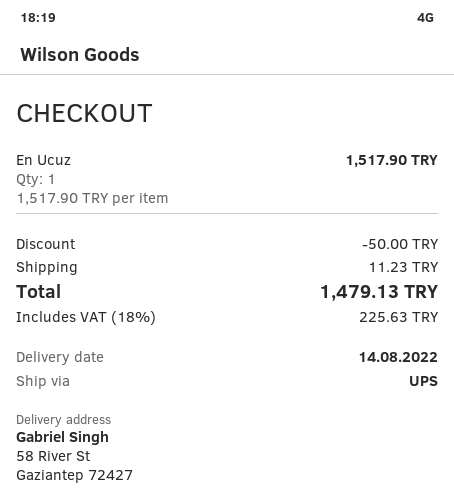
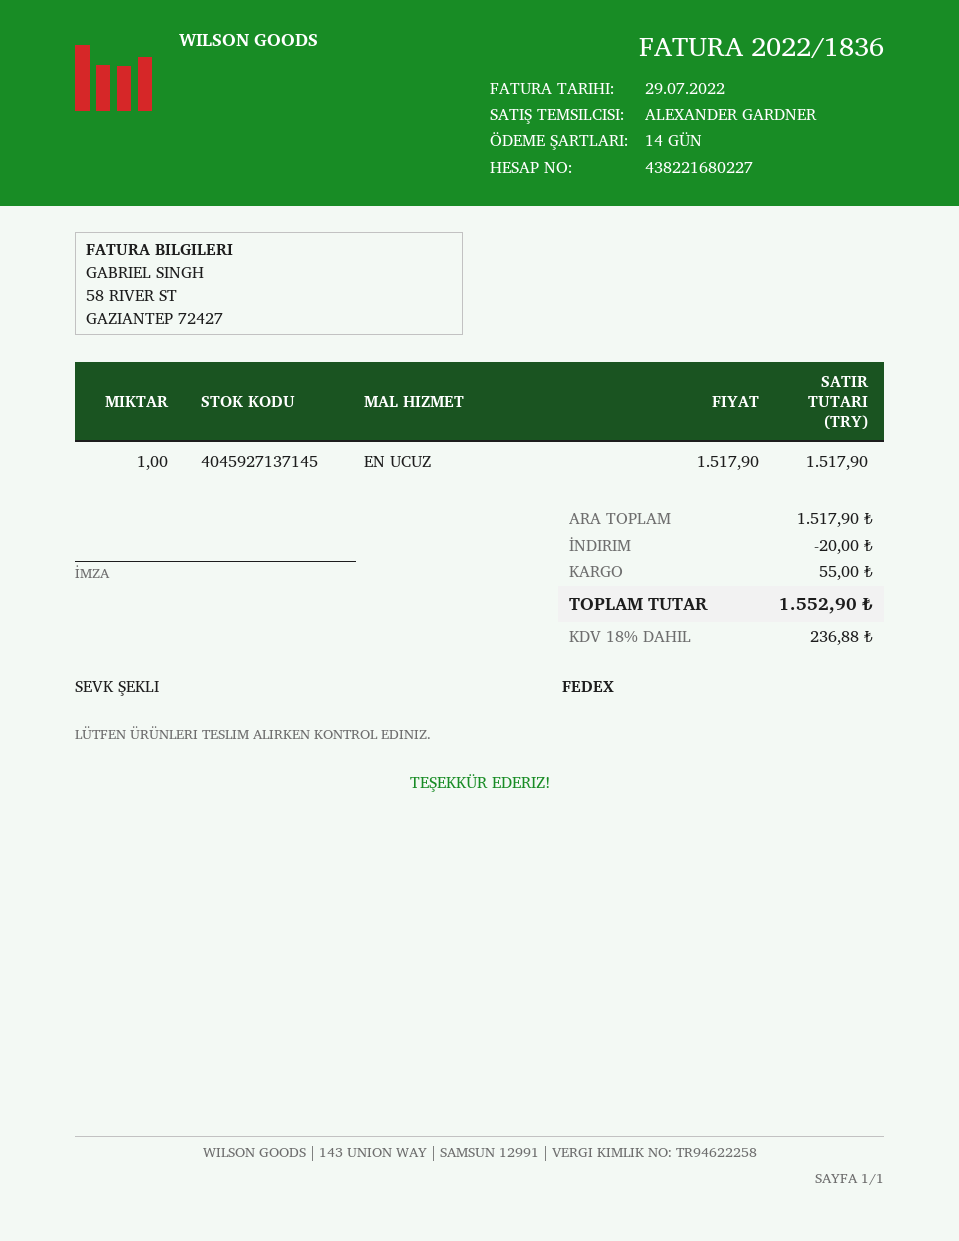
shipping method: UPS -> FedEx
discount: 50.00 -> 20.00
shipping: 11.23 -> 55.00
tax: 18% = 225.63 -> 18% = 236.88
total: 1479.13 -> 1552.90

